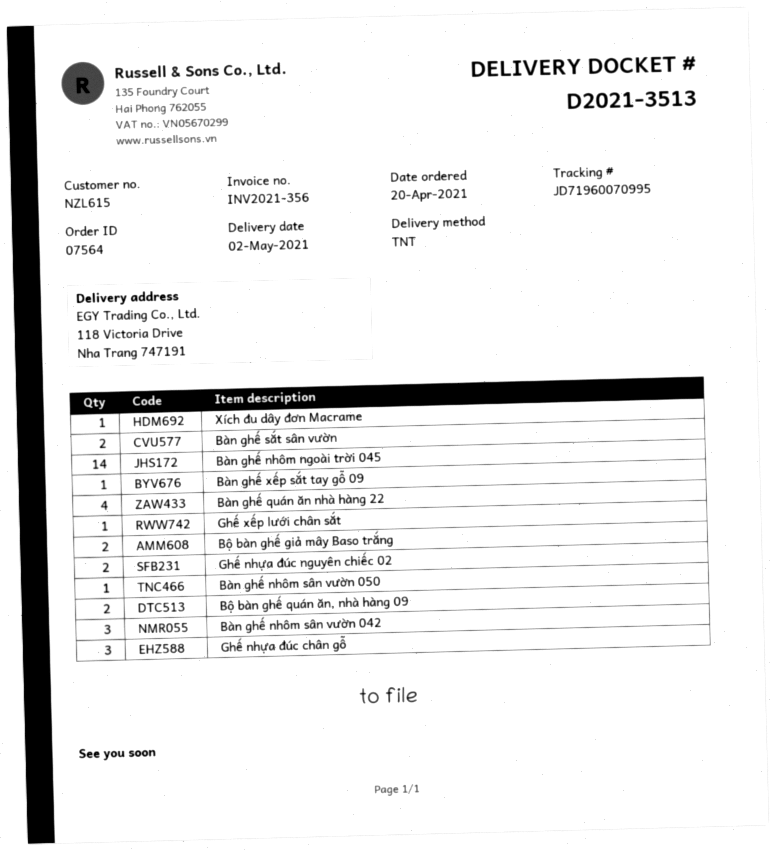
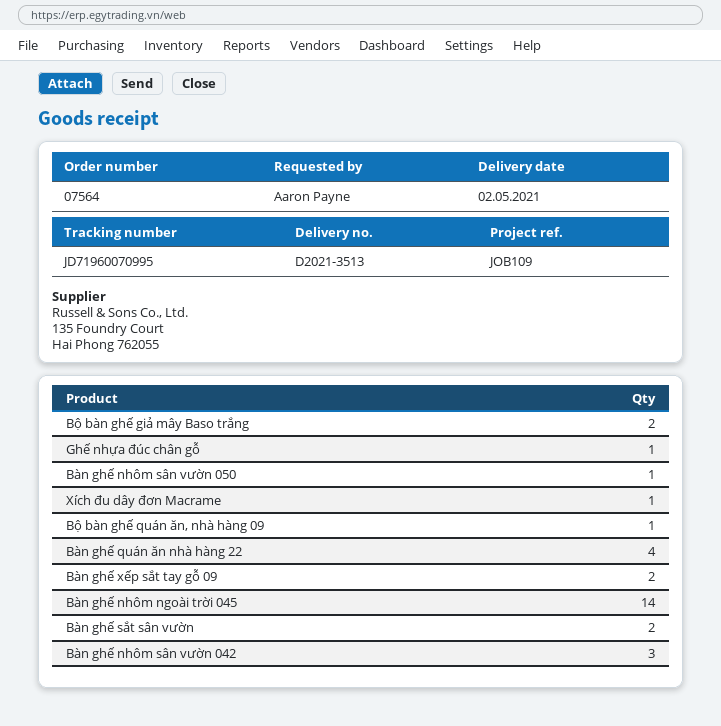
Bàn ghế xếp sắt tay gỗ 09: 1 -> 2
Ghế xếp lưới chân sắt: 1 -> none
Ghế nhựa đúc nguyên chiếc 02: 2 -> none
Bộ bàn ghế quán ăn, nhà hàng 09: 2 -> 1
Ghế nhựa đúc chân gỗ: 3 -> 1

